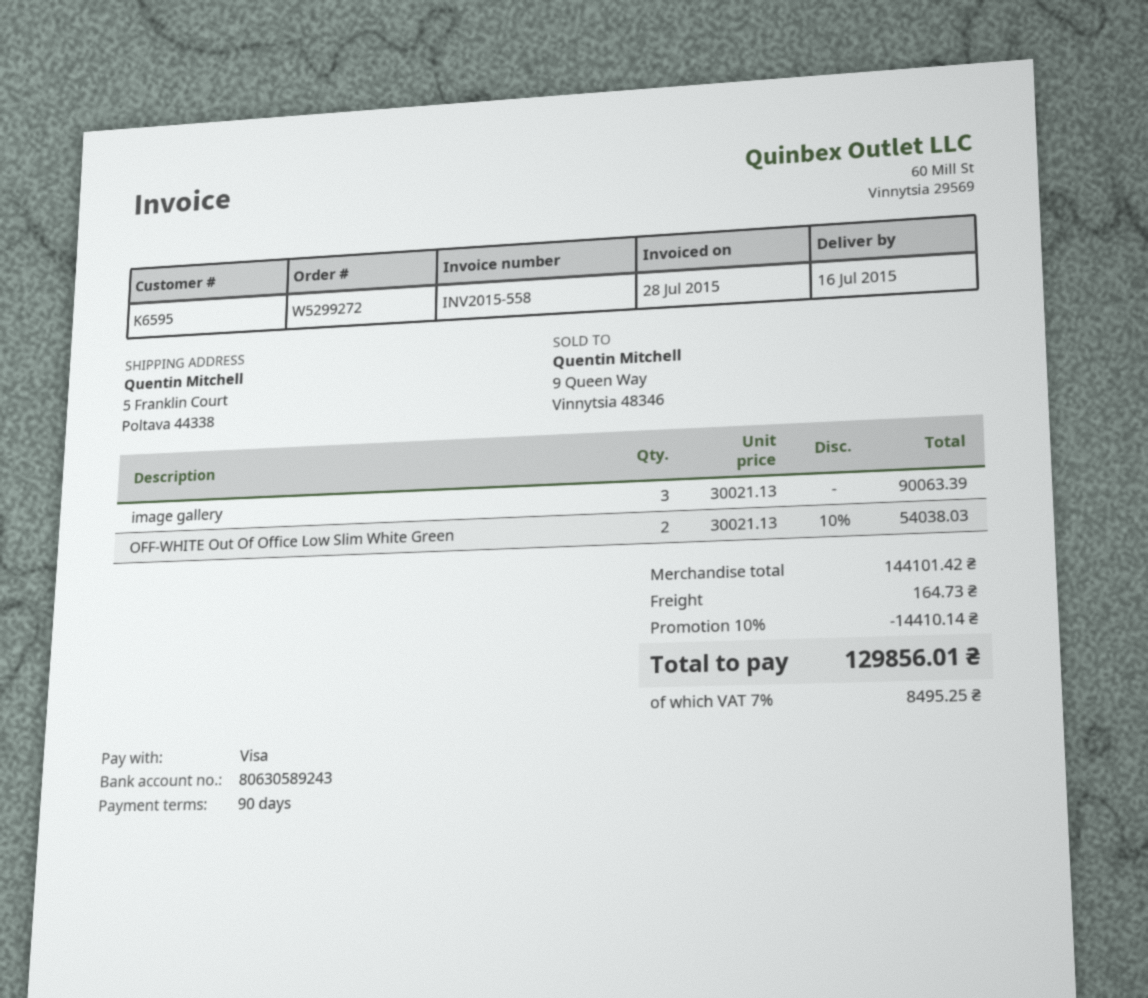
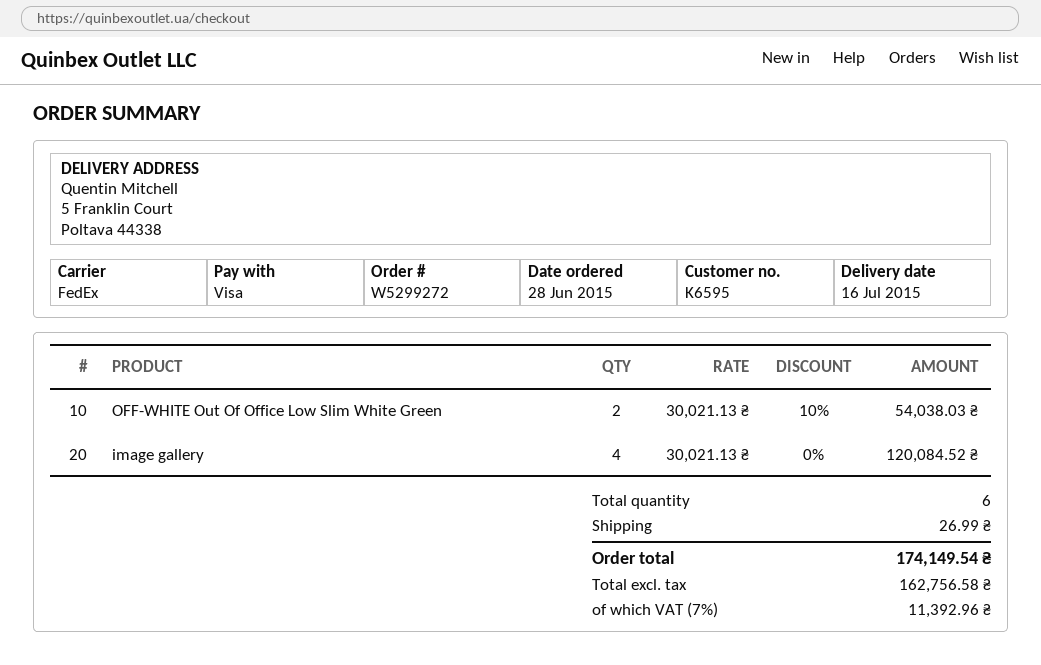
image gallery: 3 x 30021.13 = 90063.39 -> 4 x 30021.13 = 120084.52
discount: 10% = 14410.14 -> none
shipping: 164.73 -> 26.99
tax: 7% = 8495.25 -> 7% = 11392.96
total: 129856.01 -> 174149.54

